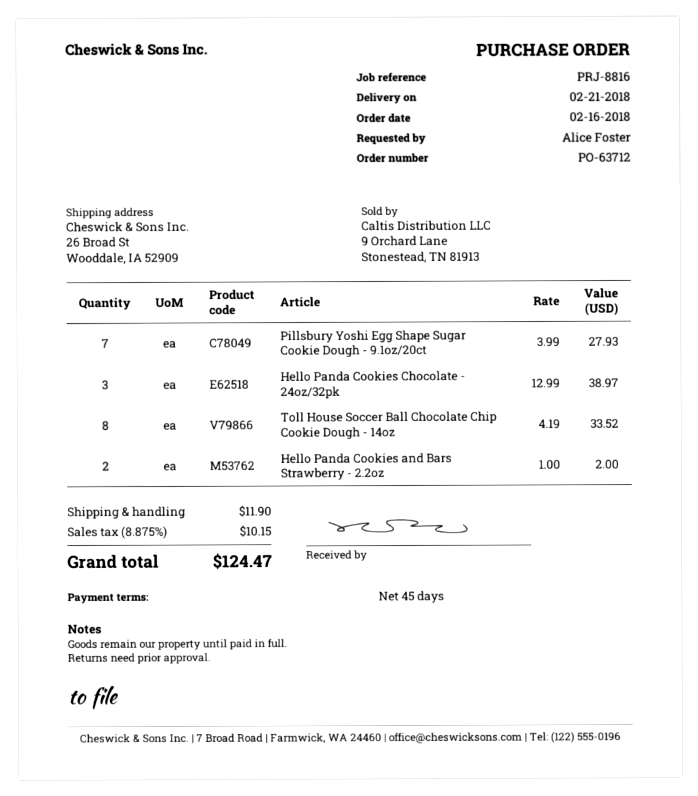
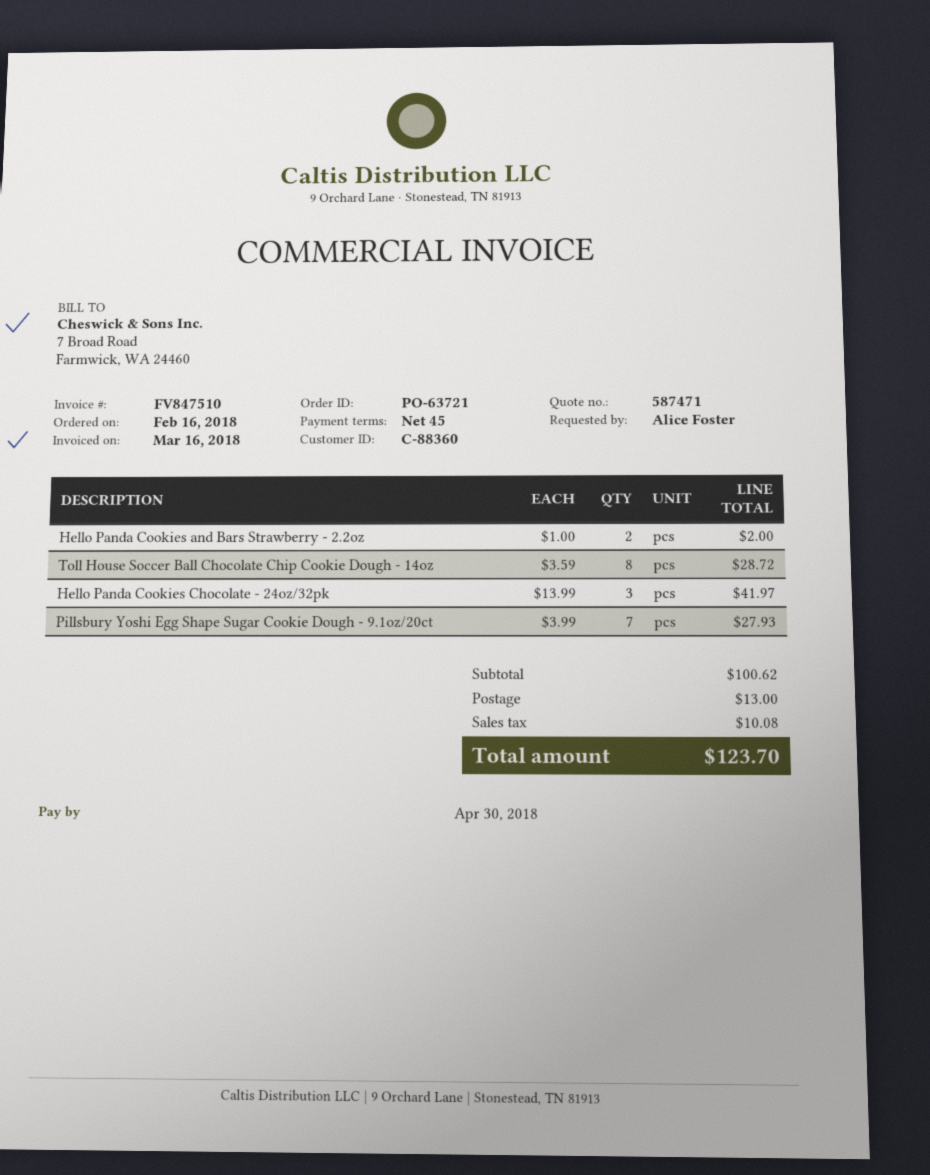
order number: PO-63712 -> PO-63721
Hello Panda Cookies Chocolate - 24oz/32pk: 3 x 12.99 = 38.97 -> 3 x 13.99 = 41.97
Toll House Soccer Ball Chocolate Chip Cookie Dough - 14oz: 8 x 4.19 = 33.52 -> 8 x 3.59 = 28.72
shipping: 11.90 -> 13.00
tax: 10.15 -> 10.08
total: 124.47 -> 123.70

